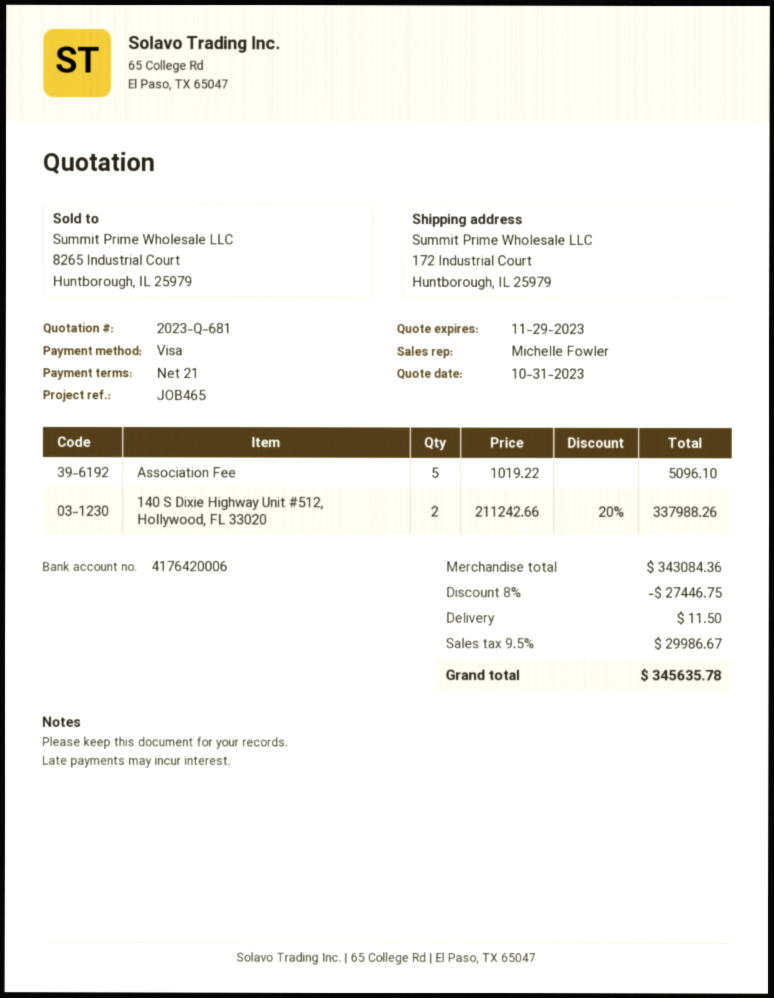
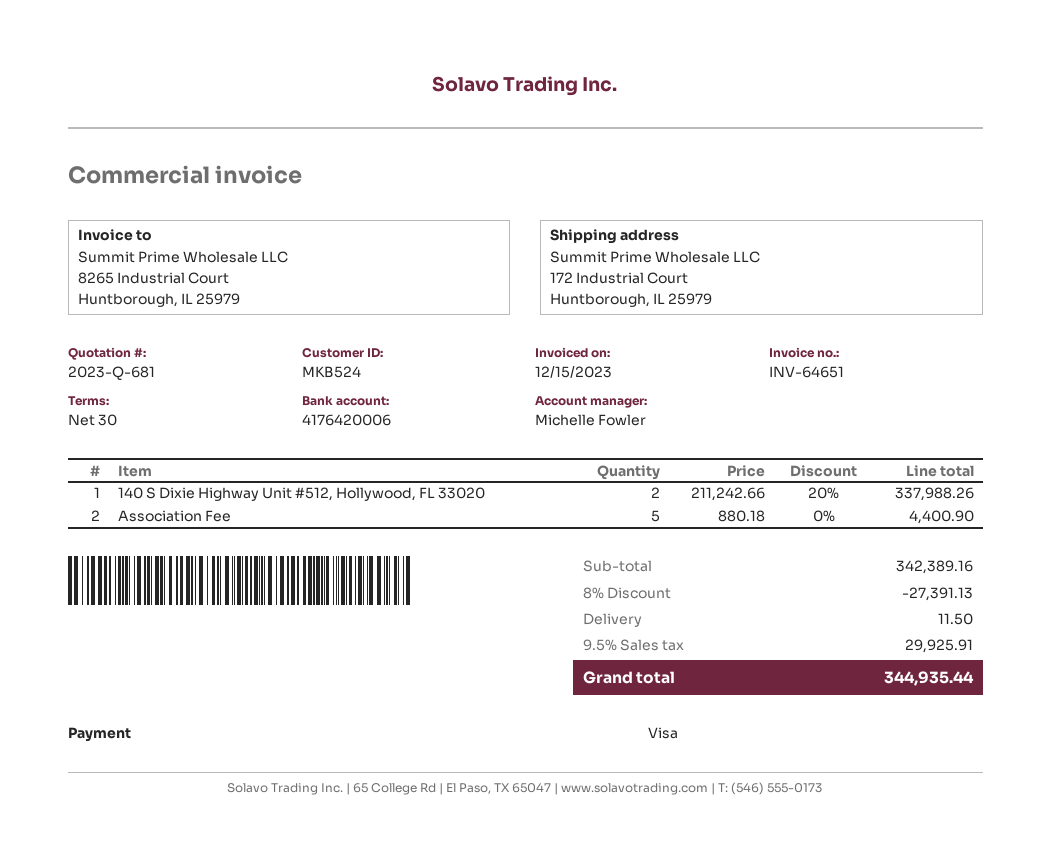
payment terms: 21 days -> 30 days
Association Fee: 5 x 1019.22 = 5096.10 -> 5 x 880.18 = 4400.90
subtotal: 343084.36 -> 342389.16
discount: 8% = 27446.75 -> 8% = 27391.13
tax: 9.5% = 29986.67 -> 9.5% = 29925.91
total: 345635.78 -> 344935.44

